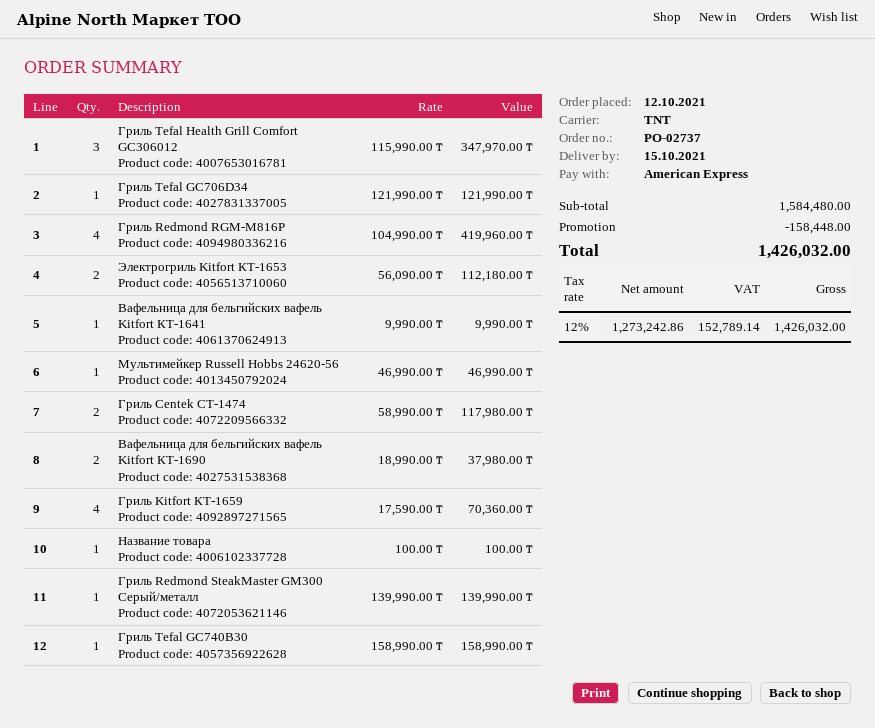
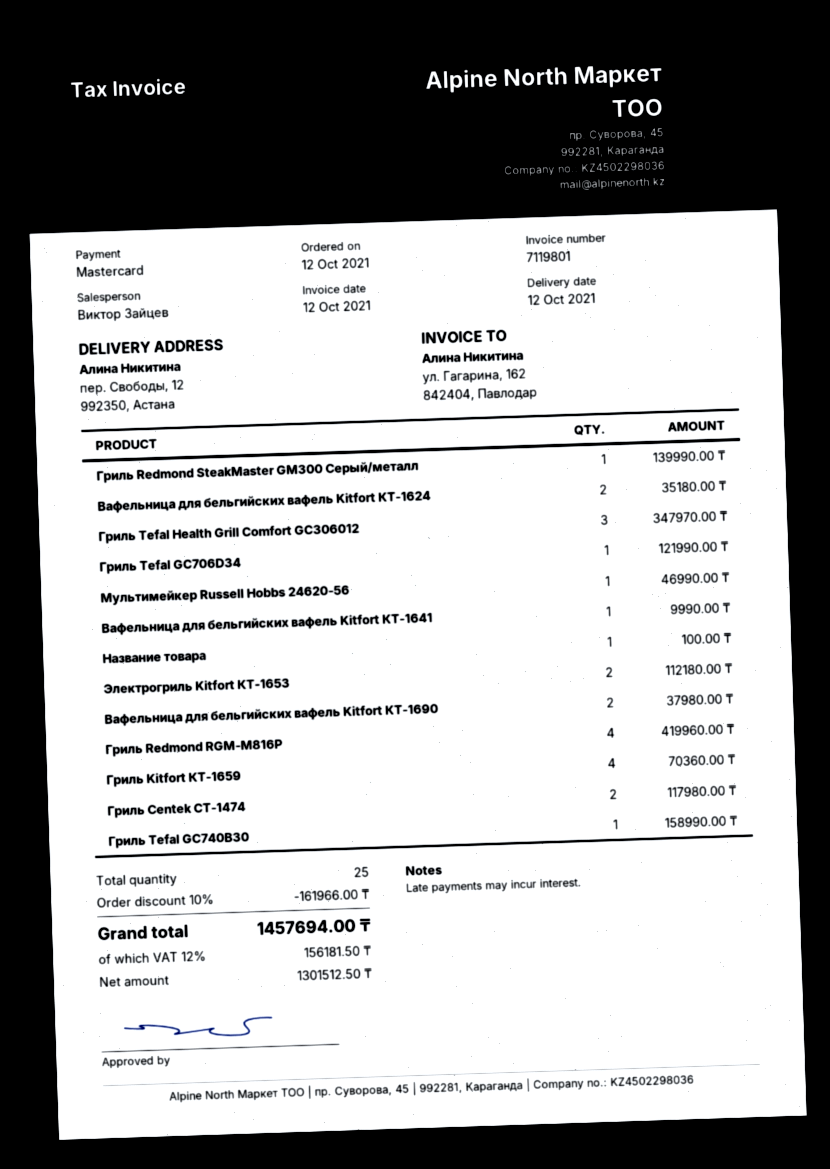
delivery date: 2021-10-15 -> 2021-10-12
payment method: American Express -> Mastercard
Вафельница для бельгийских вафель Kitfort КТ-1624: none -> 2 for 35180.00
discount: 158448.00 -> 161966.00
net: 1273242.86 -> 1301512.50
tax: 12% = 152789.14 -> 12% = 156181.50
total: 1426032.00 -> 1457694.00

